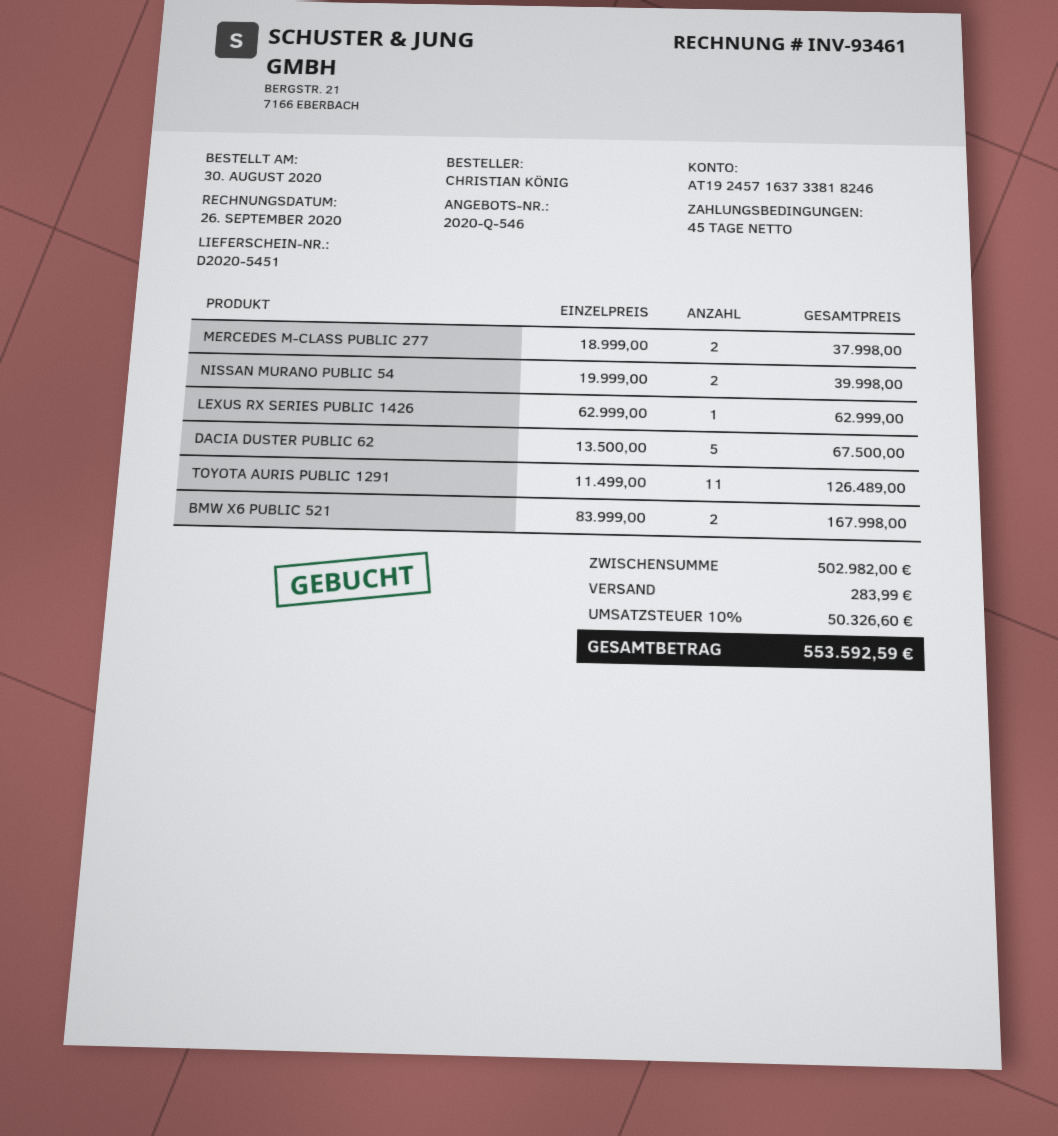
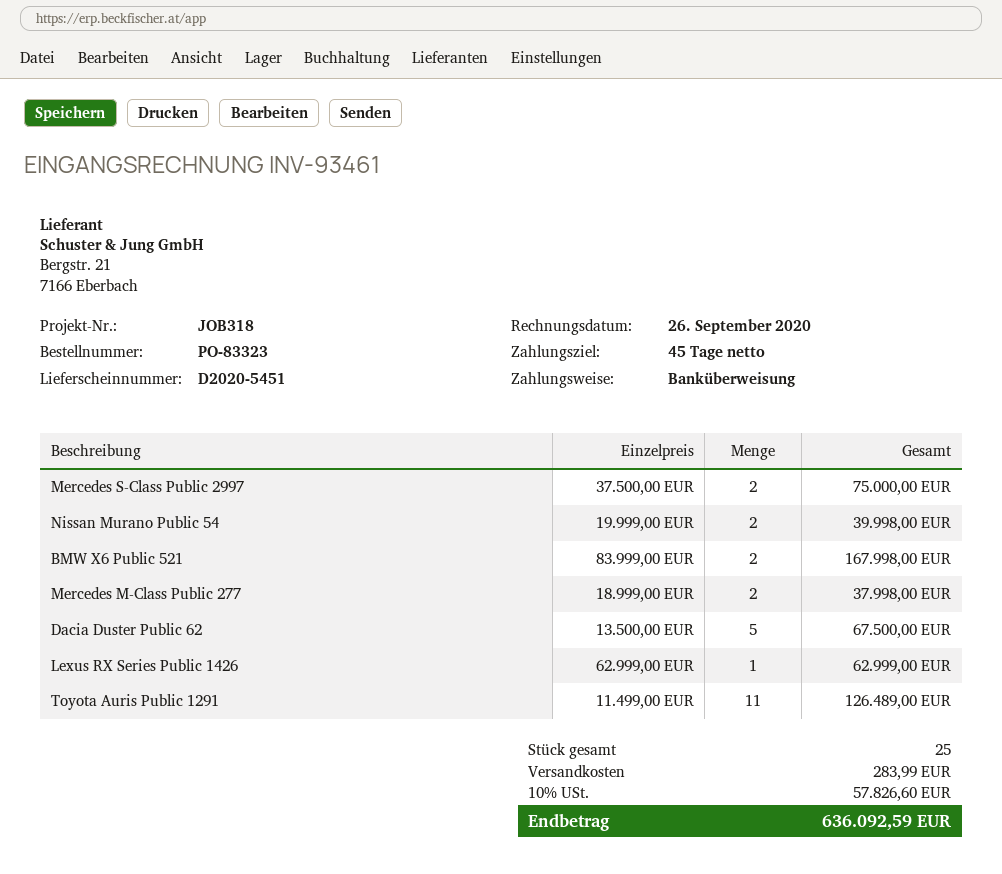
Mercedes S-Class Public 2997: none -> 2 x 37500.00 = 75000.00
tax: 10% = 50326.60 -> 10% = 57826.60
total: 553592.59 -> 636092.59

